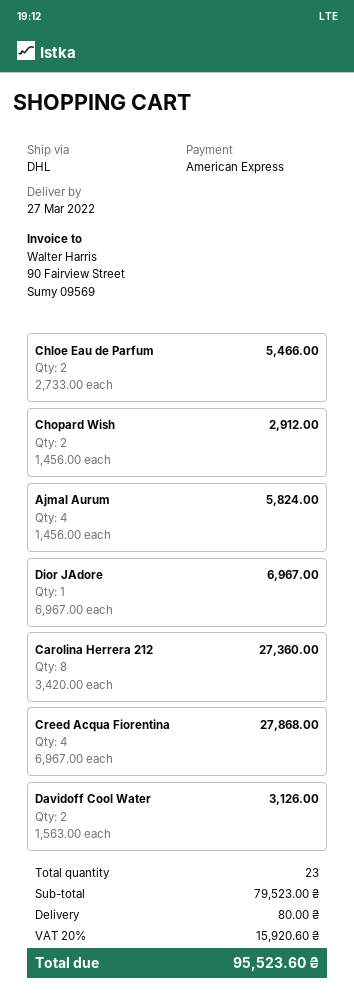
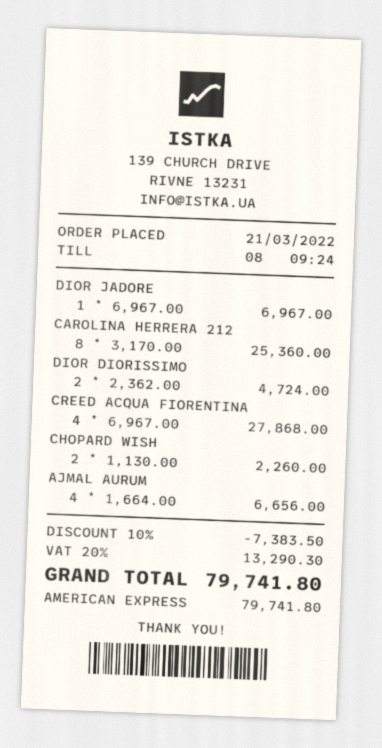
Chloe Eau de Parfum: 2 x 2733.00 = 5466.00 -> none
Chopard Wish: 2 x 1456.00 = 2912.00 -> 2 x 1130.00 = 2260.00
Ajmal Aurum: 4 x 1456.00 = 5824.00 -> 4 x 1664.00 = 6656.00
Carolina Herrera 212: 8 x 3420.00 = 27360.00 -> 8 x 3170.00 = 25360.00
Davidoff Cool Water: 2 x 1563.00 = 3126.00 -> none
DIOR DIORISSIMO: none -> 2 x 2362.00 = 4724.00
discount: none -> 10% = 7383.50
shipping: 80.00 -> none
tax: 20% = 15920.60 -> 20% = 13290.30
total: 95523.60 -> 79741.80

